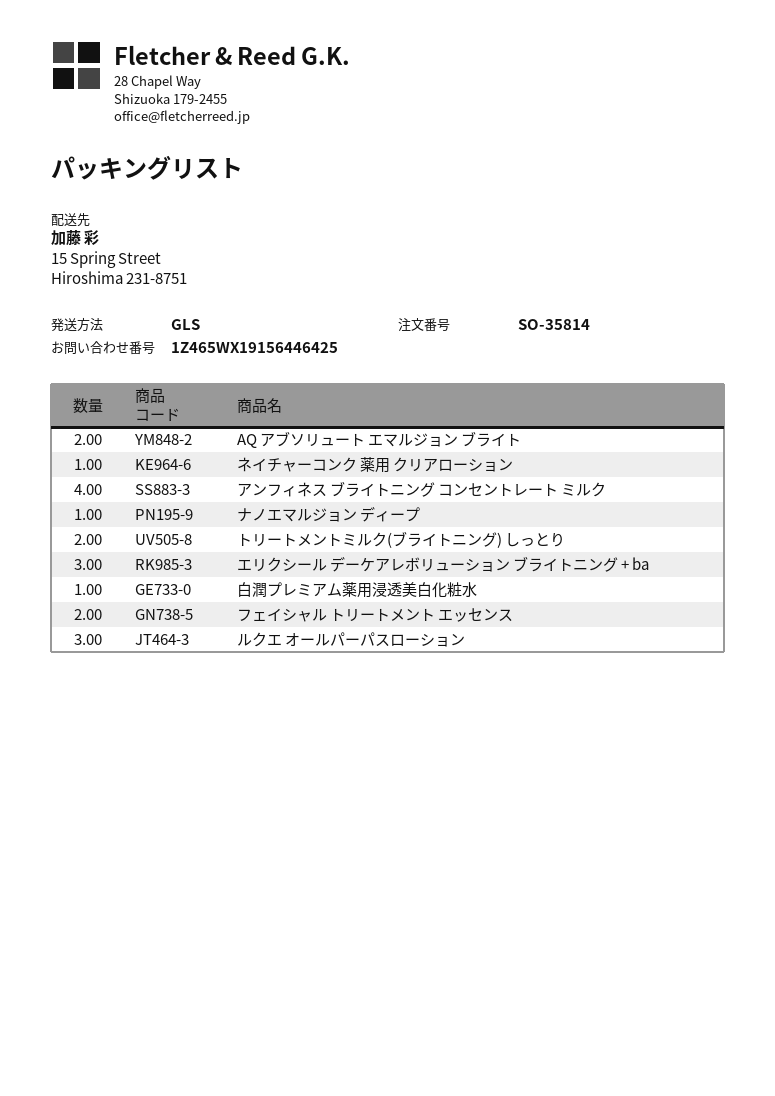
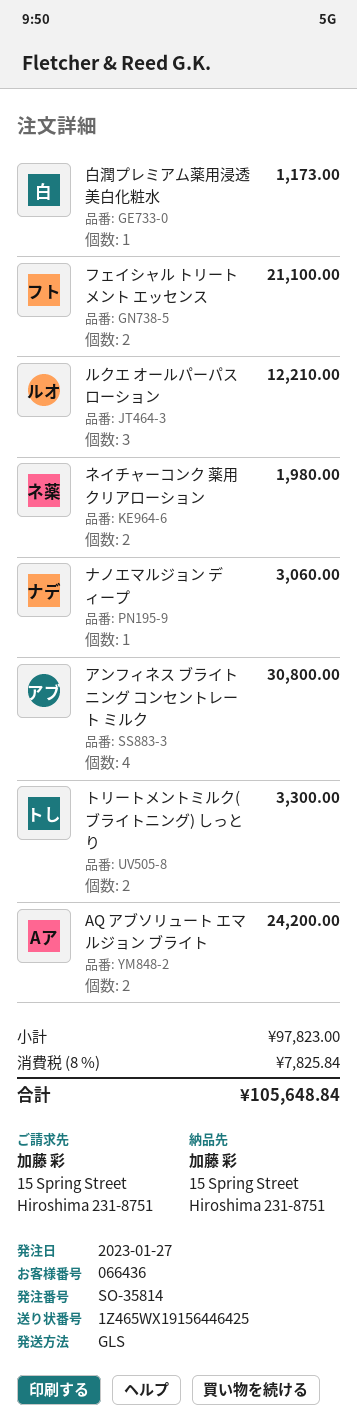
ネイチャーコンク 薬用 クリアローション: 1 -> 2
エリクシール デーケアレボリューション ブライトニング + ba: 3 -> none

